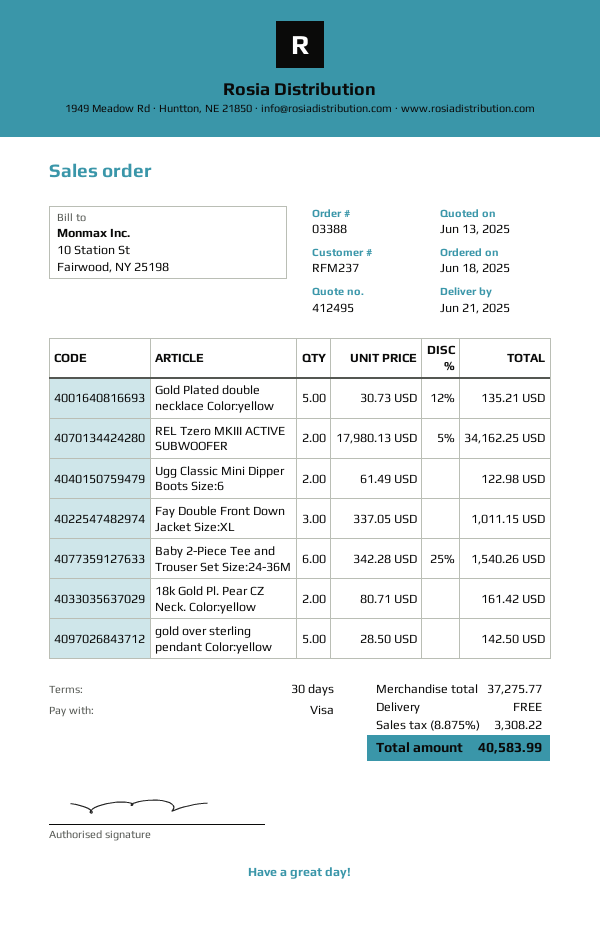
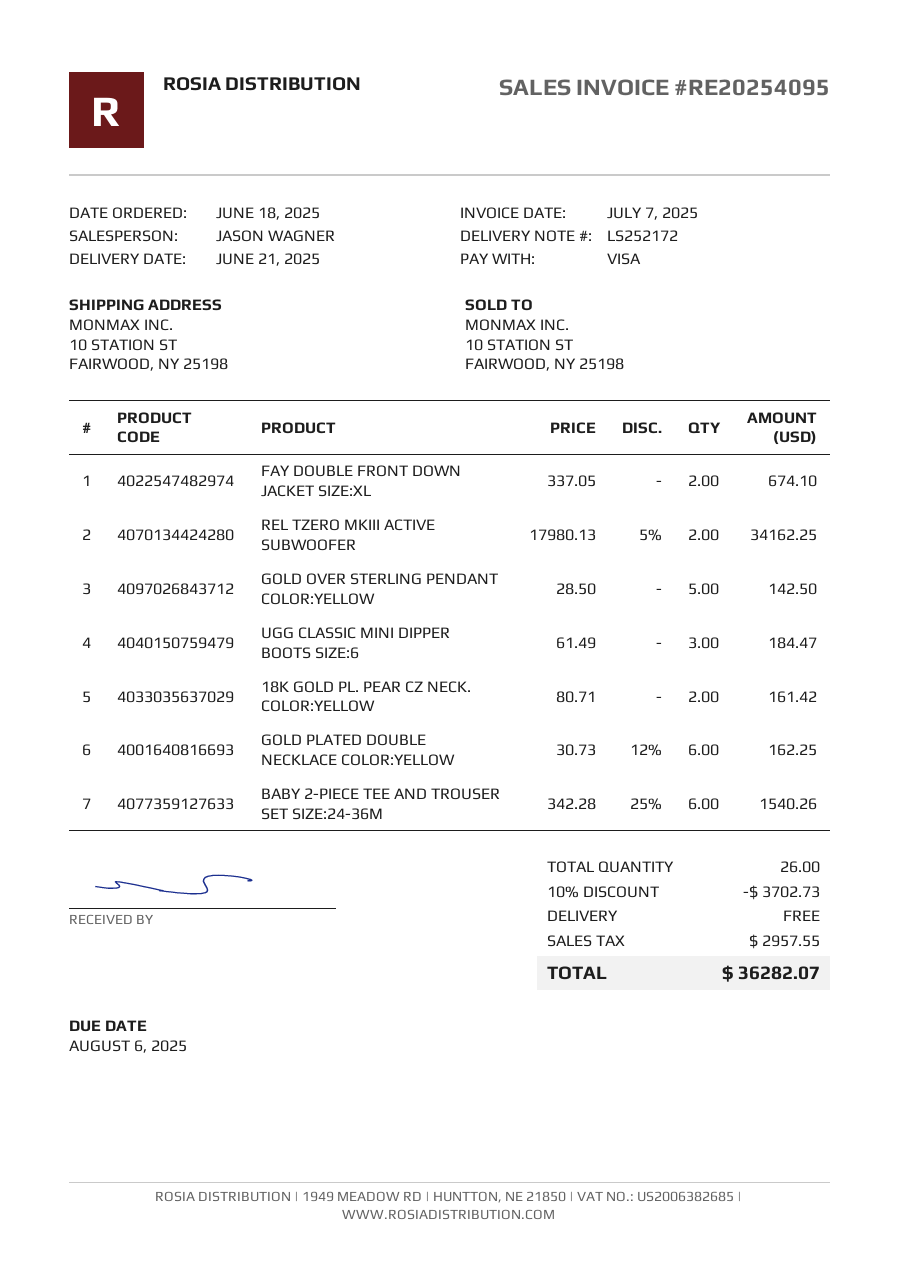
Gold Plated double necklace Color:yellow: 5 x 30.73 - 12% = 135.21 -> 6 x 30.73 - 12% = 162.25
Ugg Classic Mini Dipper Boots Size:6: 2 x 61.49 = 122.98 -> 3 x 61.49 = 184.47
Fay Double Front Down Jacket Size:XL: 3 x 337.05 = 1011.15 -> 2 x 337.05 = 674.10
discount: none -> 10% = 3702.73
tax: 3308.22 -> 2957.55
total: 40583.99 -> 36282.07

